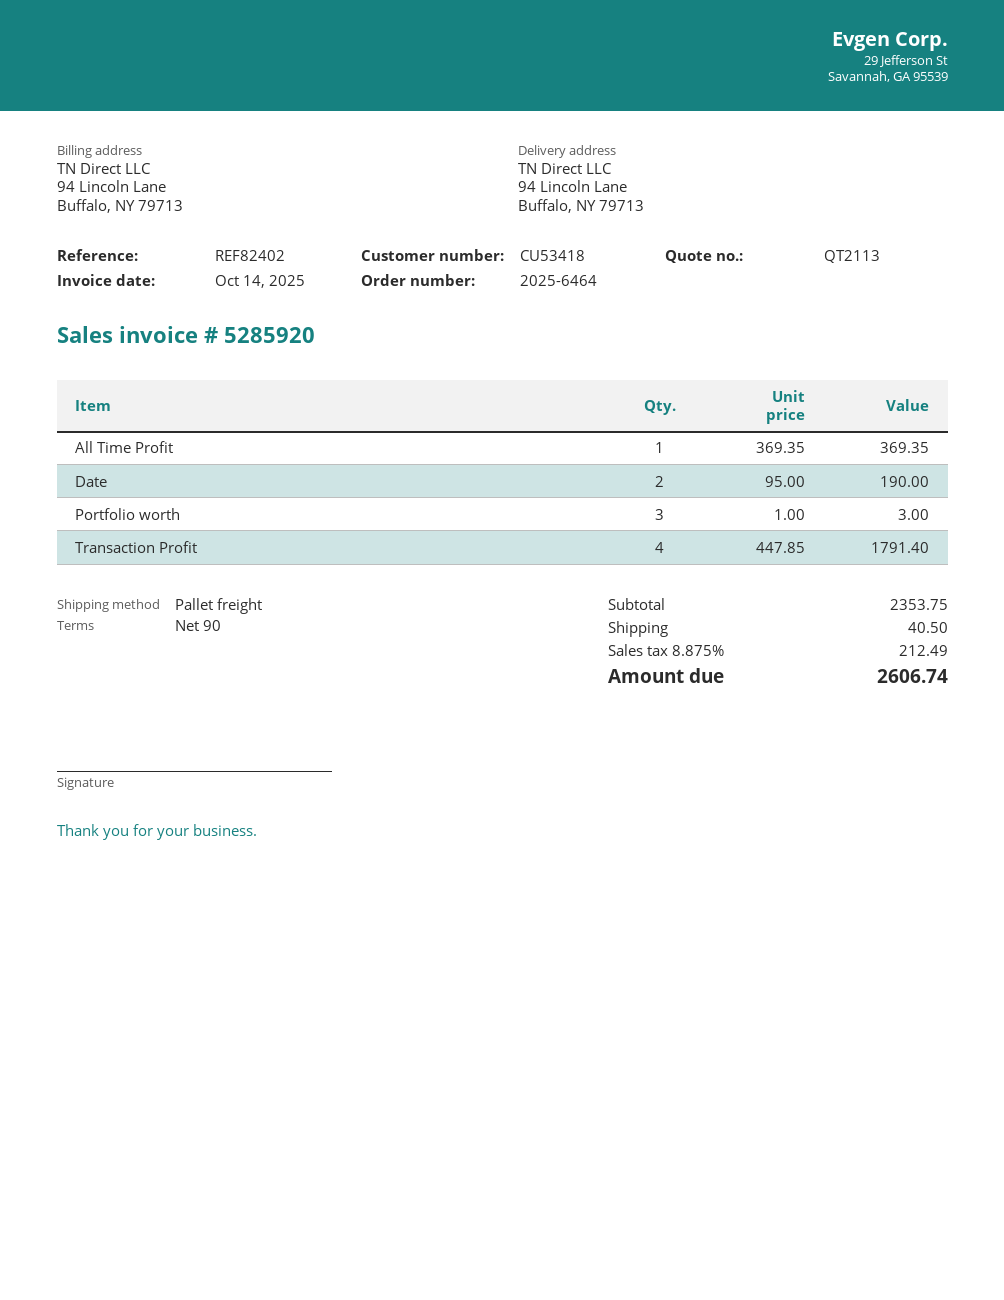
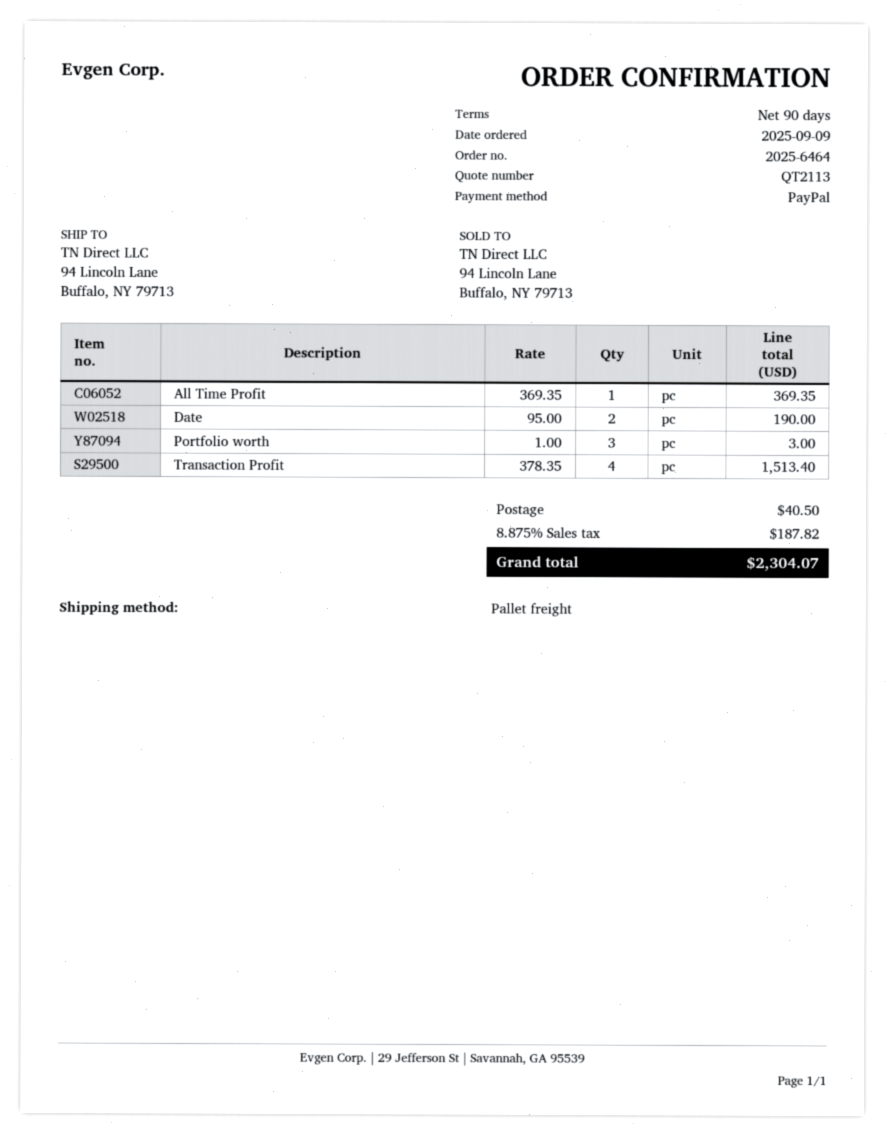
Transaction Profit: 4 x 447.85 = 1791.40 -> 4 x 378.35 = 1513.40
tax: 8.875% = 212.49 -> 8.875% = 187.82
total: 2606.74 -> 2304.07

